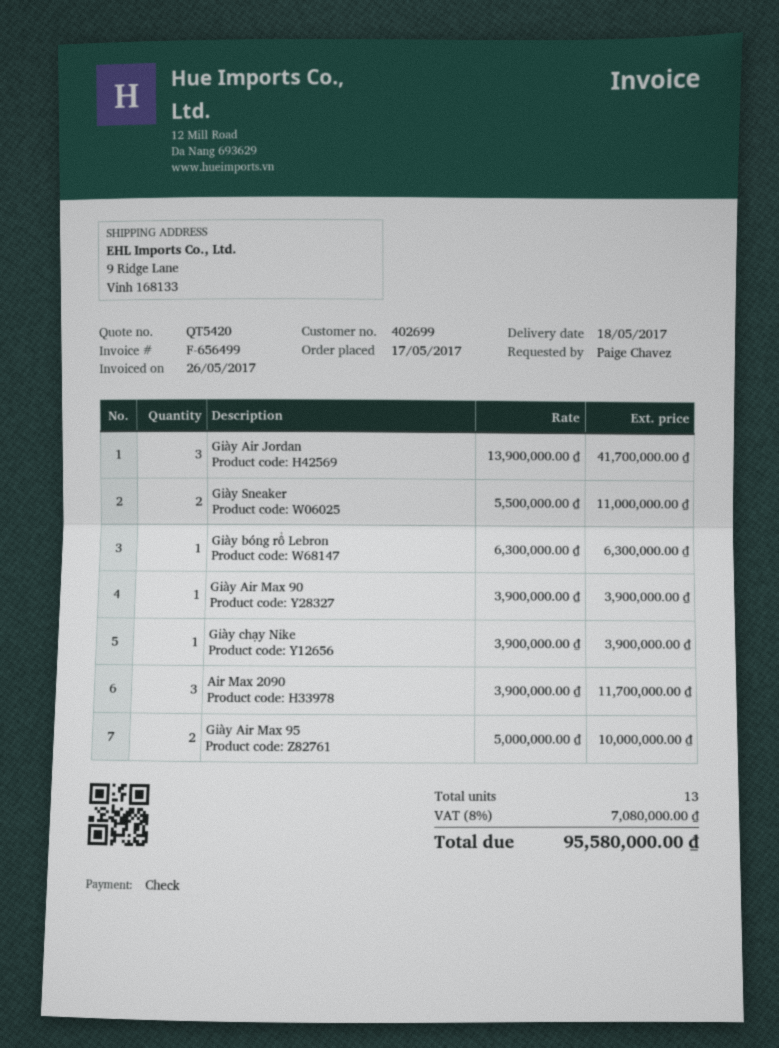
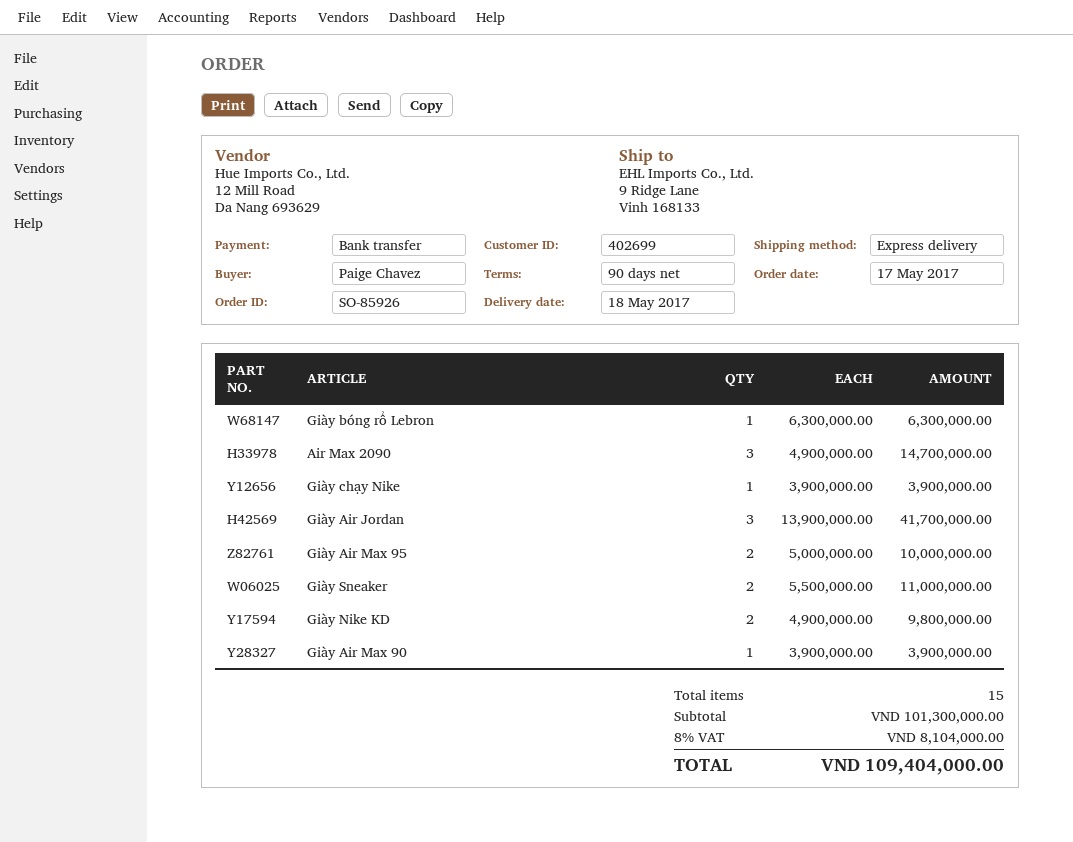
payment method: cheque -> bank transfer
Air Max 2090: 3 x 3900000.00 = 11700000.00 -> 3 x 4900000.00 = 14700000.00
Giày Nike KD: none -> 2 x 4900000.00 = 9800000.00
total quantity: 13 -> 15
tax: 8% = 7080000.00 -> 8% = 8104000.00
total: 95580000.00 -> 109404000.00

